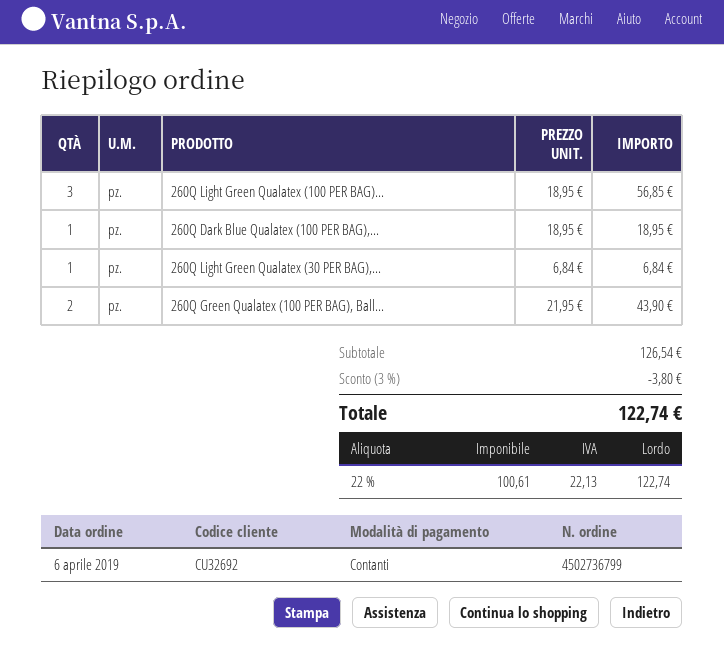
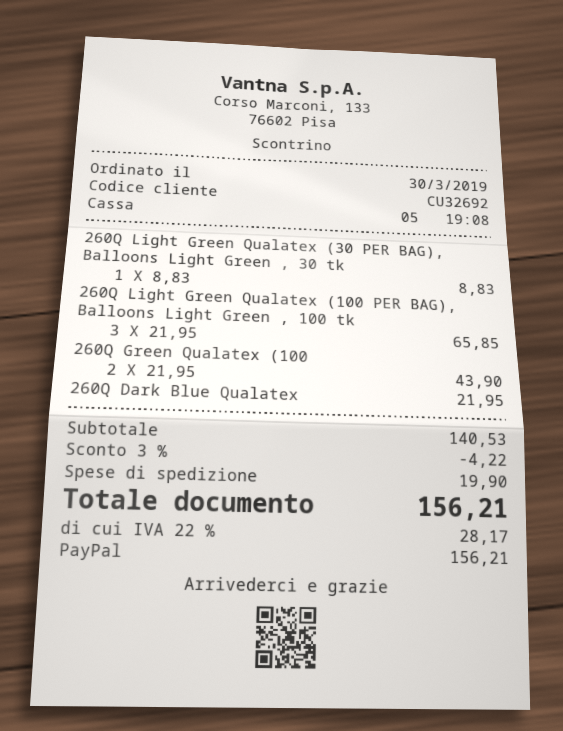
order date: 2019-04-06 -> 2019-03-30
payment method: cash -> PayPal
260Q Light Green Qualatex (100 PER BAG)...: 3 x 18.95 = 56.85 -> 3 x 21.95 = 65.85
260Q Dark Blue Qualatex (100 PER BAG),...: 1 x 18.95 = 18.95 -> 1 x 21.95 = 21.95
260Q Light Green Qualatex (30 PER BAG),...: 1 x 6.84 = 6.84 -> 1 x 8.83 = 8.83
subtotal: 126.54 -> 140.53
discount: 3% = 3.80 -> 3% = 4.22
shipping: none -> 19.90
tax: 22% = 22.13 -> 22% = 28.17
total: 122.74 -> 156.21

